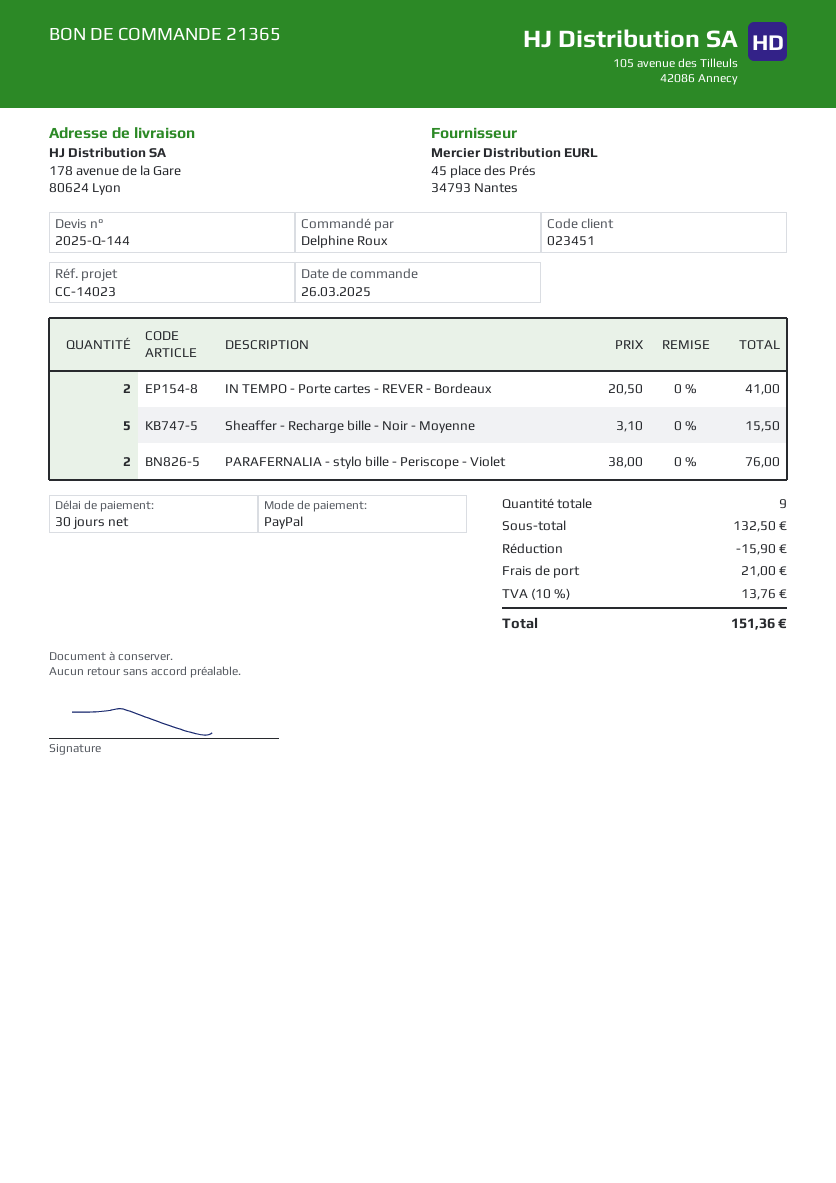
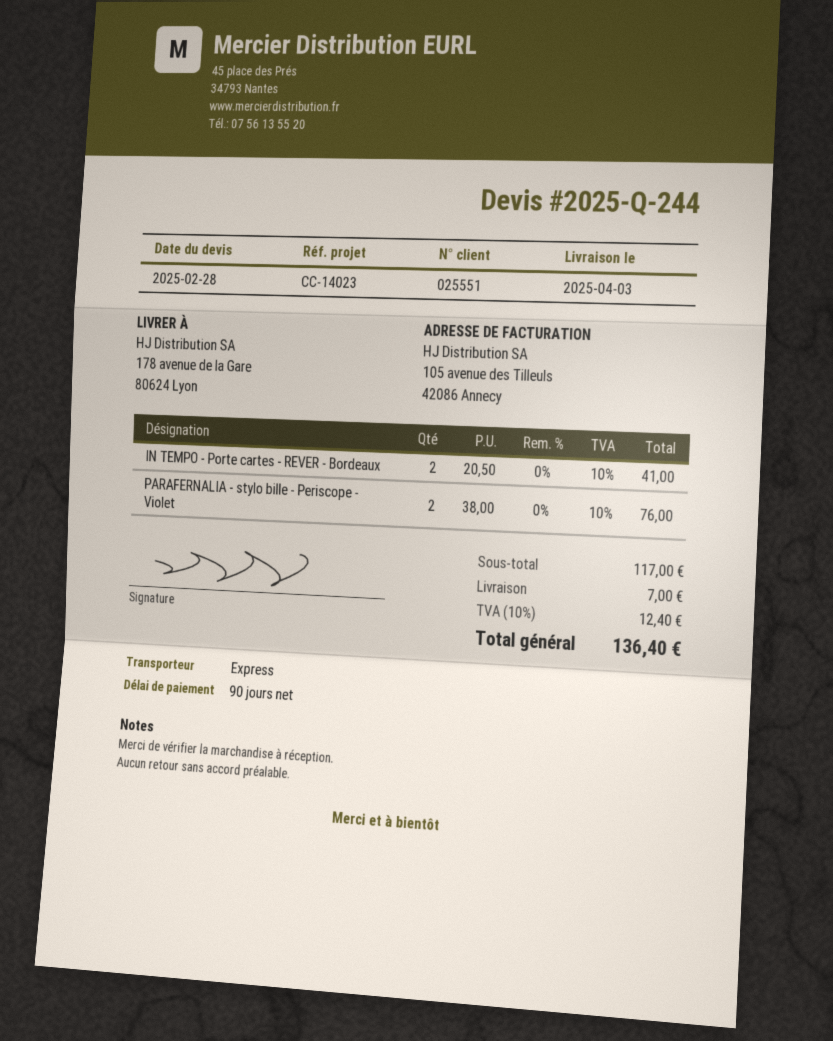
quote number: 2025-Q-144 -> 2025-Q-244
payment terms: 30 days -> 90 days
customer number: 023451 -> 025551
Sheaffer - Recharge bille - Noir - Moyenne: 5 x 3.10 = 15.50 -> none
subtotal: 132.50 -> 117.00
discount: 15.90 -> none
shipping: 21.00 -> 7.00
tax: 10% = 13.76 -> 10% = 12.40
total: 151.36 -> 136.40

